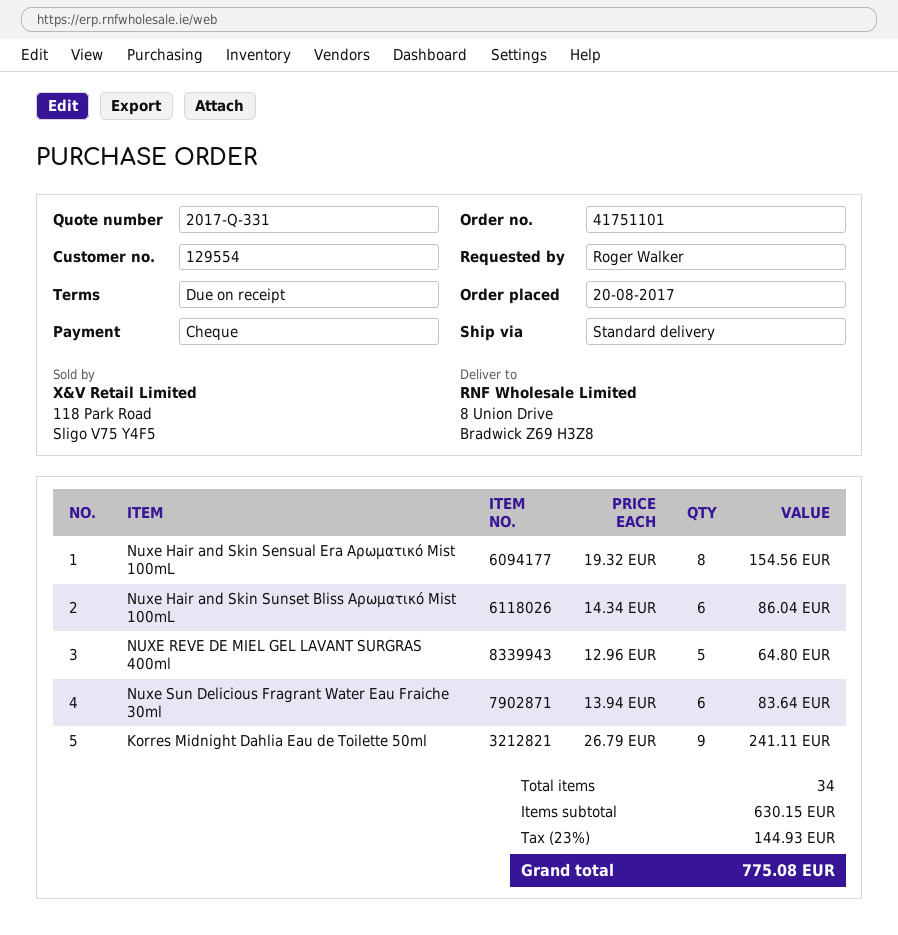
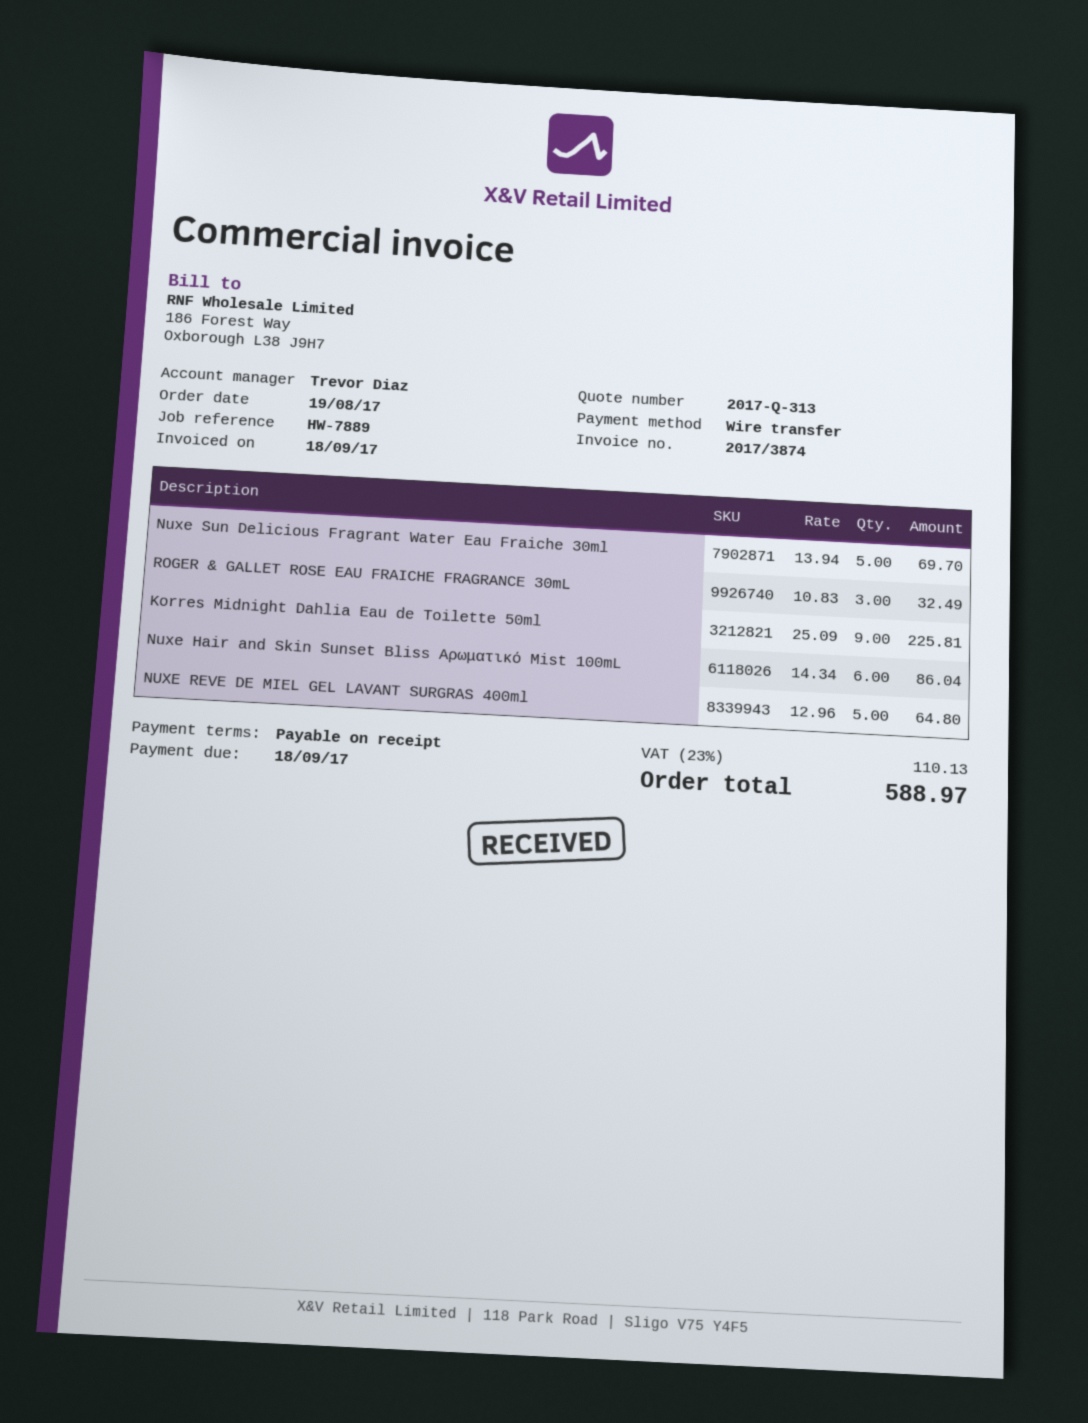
quote number: 2017-Q-331 -> 2017-Q-313
order date: 2017-08-20 -> 2017-08-19
payment method: cheque -> bank transfer
Nuxe Hair and Skin Sensual Era Αρωματικό Mist 100mL: 8 x 19.32 = 154.56 -> none
Nuxe Sun Delicious Fragrant Water Εau Fraiche 30ml: 6 x 13.94 = 83.64 -> 5 x 13.94 = 69.70
Korres Midnight Dahlia Eau de Toilette 50ml: 9 x 26.79 = 241.11 -> 9 x 25.09 = 225.81
ROGER & GALLET ROSE EAU FRAICHE FRAGRANCE 30mL: none -> 3 x 10.83 = 32.49
tax: 23% = 144.93 -> 23% = 110.13
total: 775.08 -> 588.97

